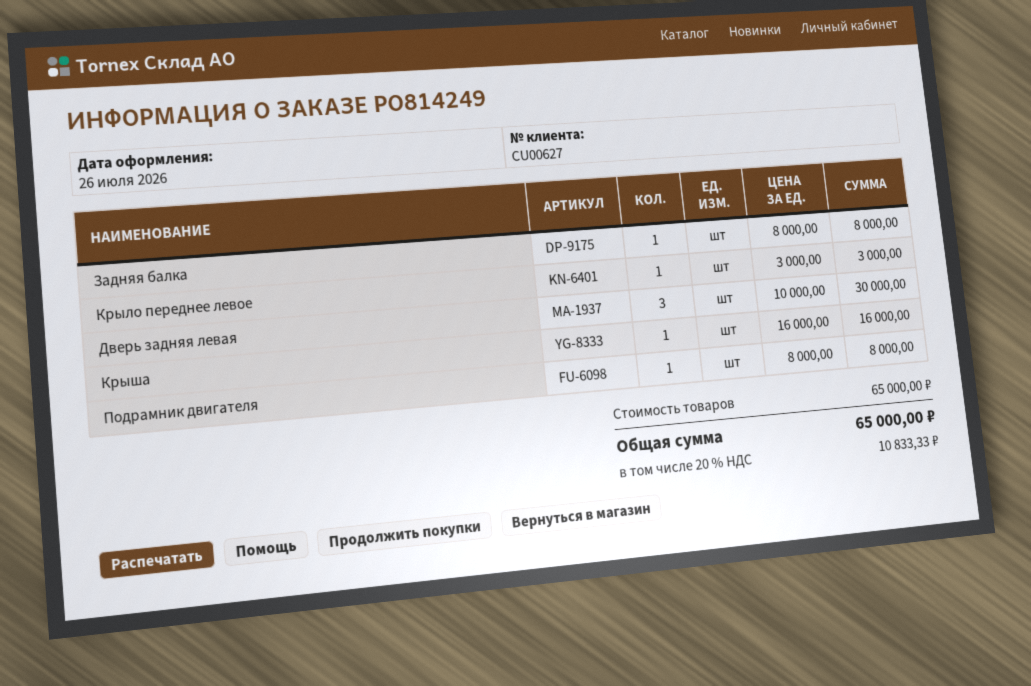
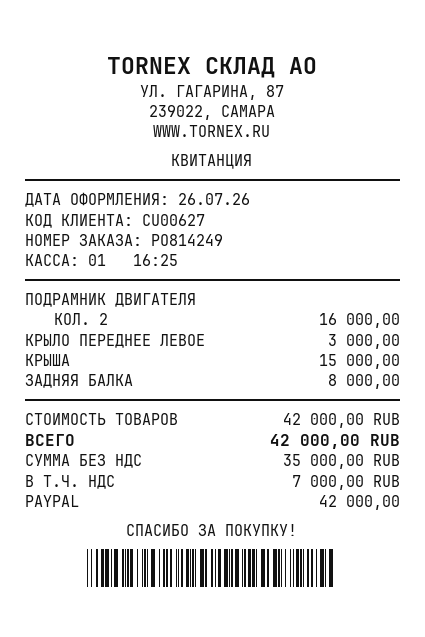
Дверь задняя левая: 3 for 30000.00 -> none
Крыша: 1 for 16000.00 -> 1 for 15000.00
Подрамник двигателя: 1 for 8000.00 -> 2 for 16000.00
subtotal: 65000.00 -> 42000.00
tax: 10833.33 -> 7000.00
total: 65000.00 -> 42000.00

